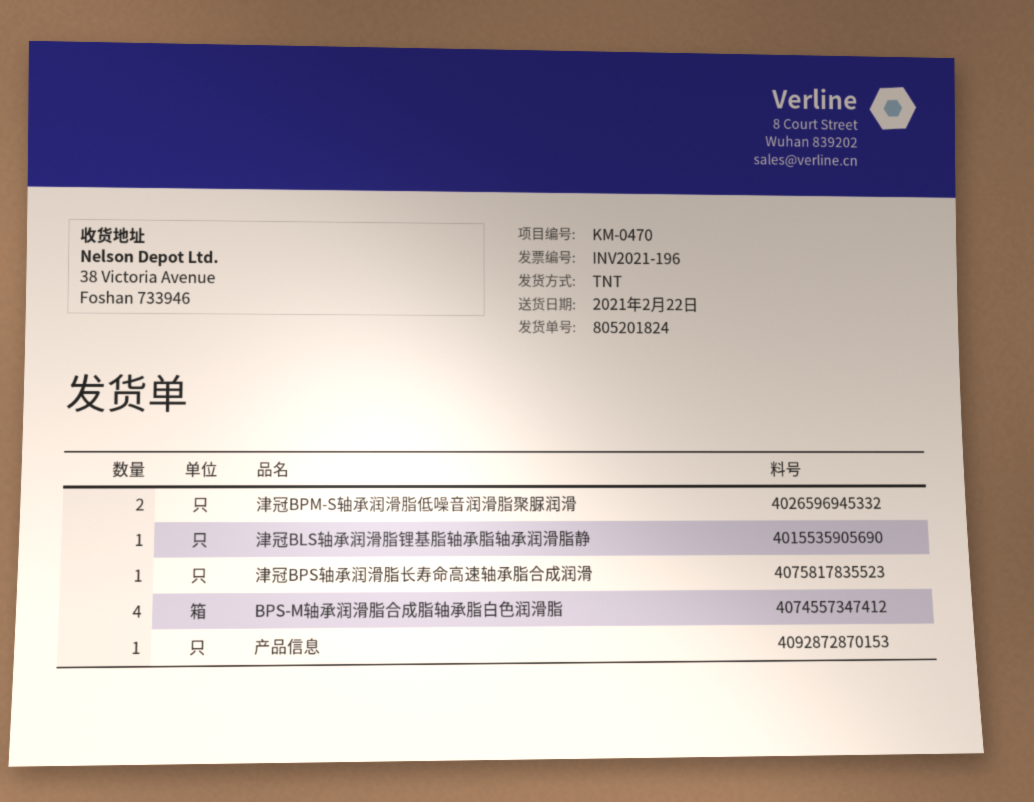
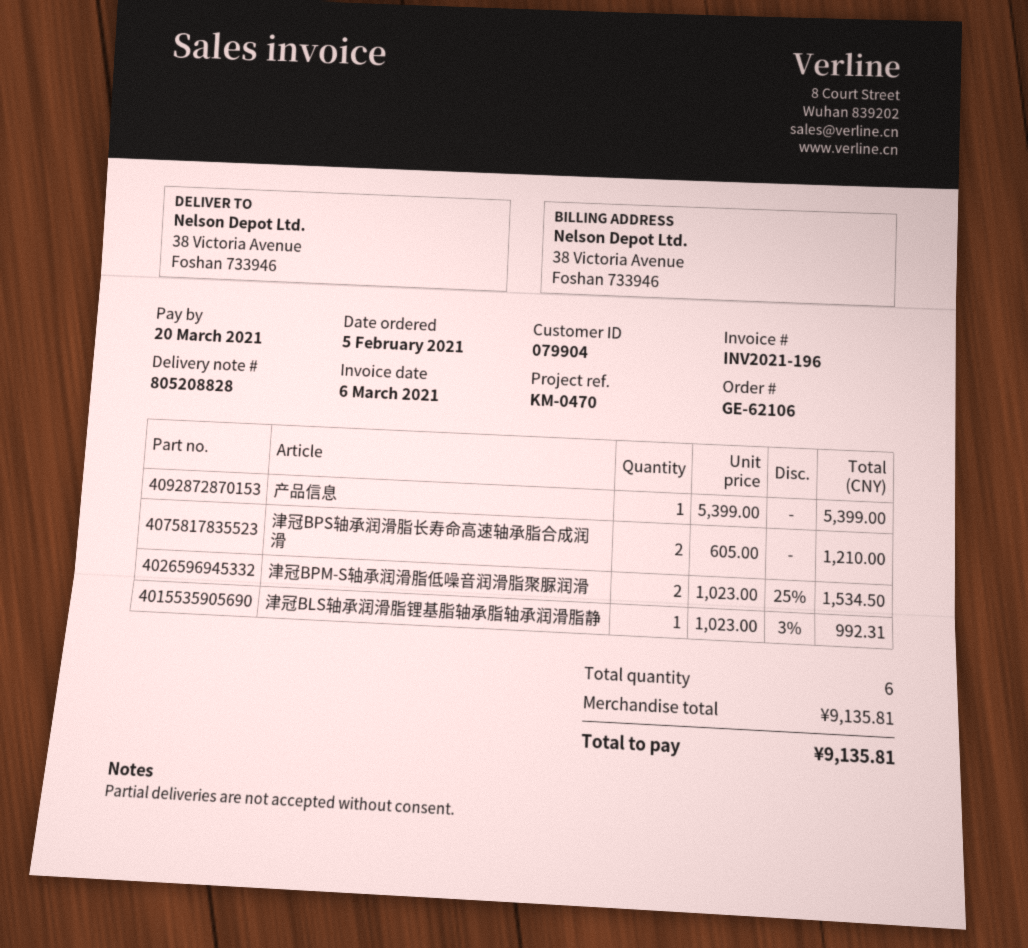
delivery note number: 805201824 -> 805208828
津冠BPS轴承润滑脂长寿命高速轴承脂合成润滑: 1 -> 2
BPS-M轴承润滑脂合成脂轴承脂白色润滑脂: 4 -> none

